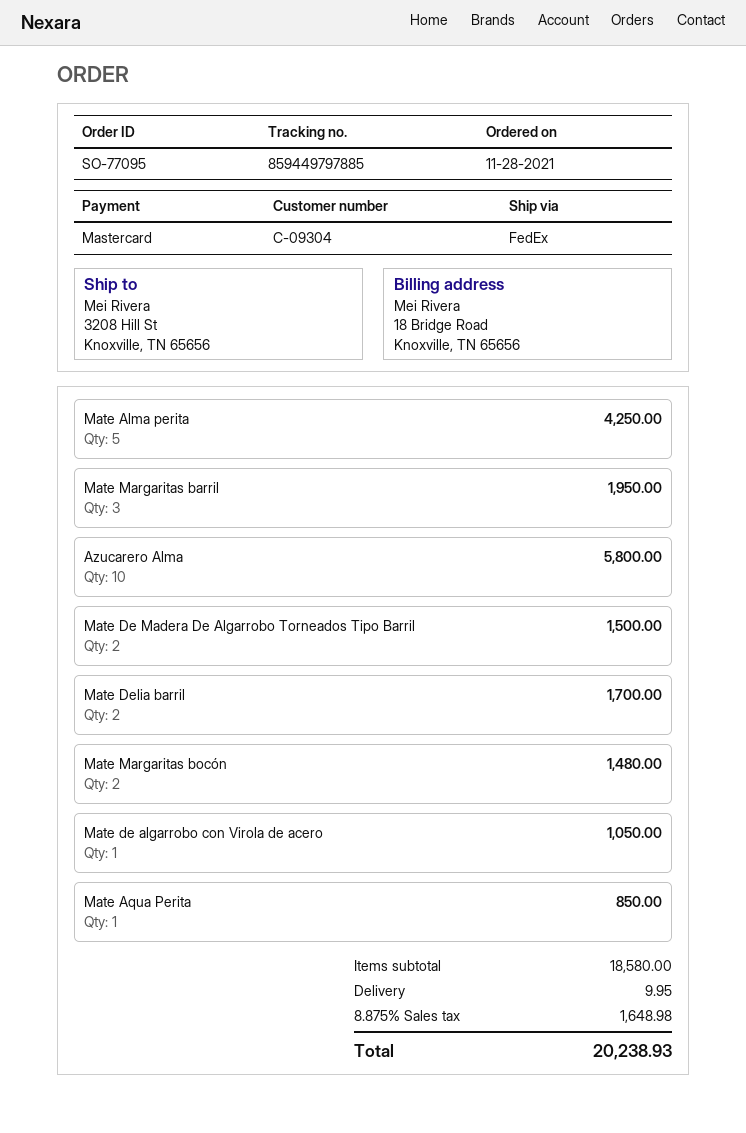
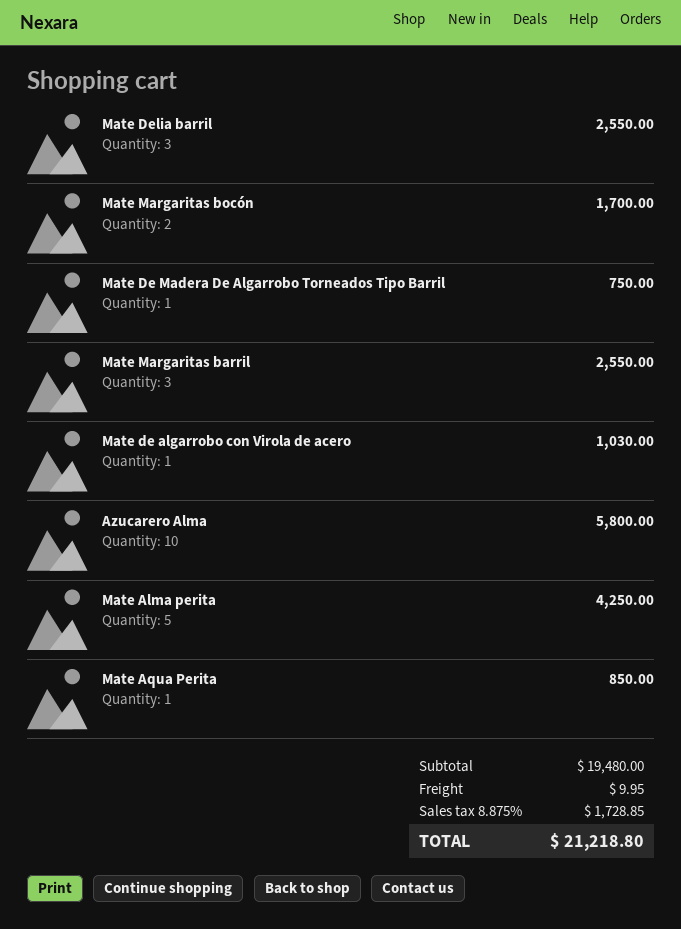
Mate Margaritas barril: 3 for 1950.00 -> 3 for 2550.00
Mate De Madera De Algarrobo Torneados Tipo Barril: 2 for 1500.00 -> 1 for 750.00
Mate Delia barril: 2 for 1700.00 -> 3 for 2550.00
Mate Margaritas bocón: 2 for 1480.00 -> 2 for 1700.00
Mate de algarrobo con Virola de acero: 1 for 1050.00 -> 1 for 1030.00
subtotal: 18580.00 -> 19480.00
tax: 8.875% = 1648.98 -> 8.875% = 1728.85
total: 20238.93 -> 21218.80

